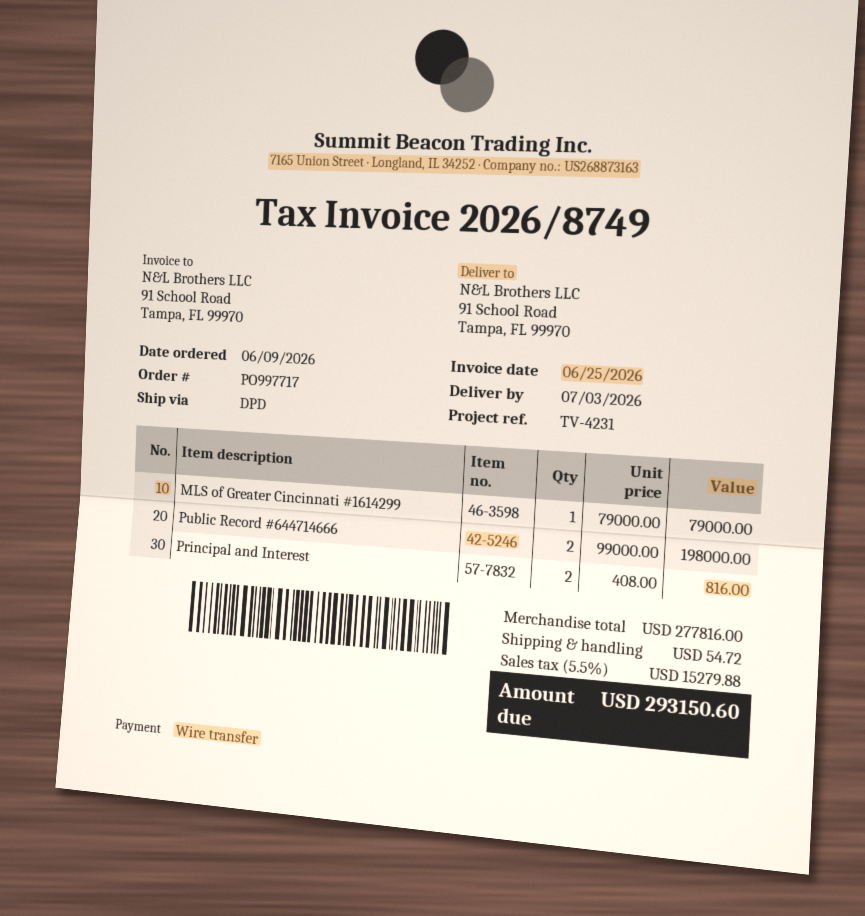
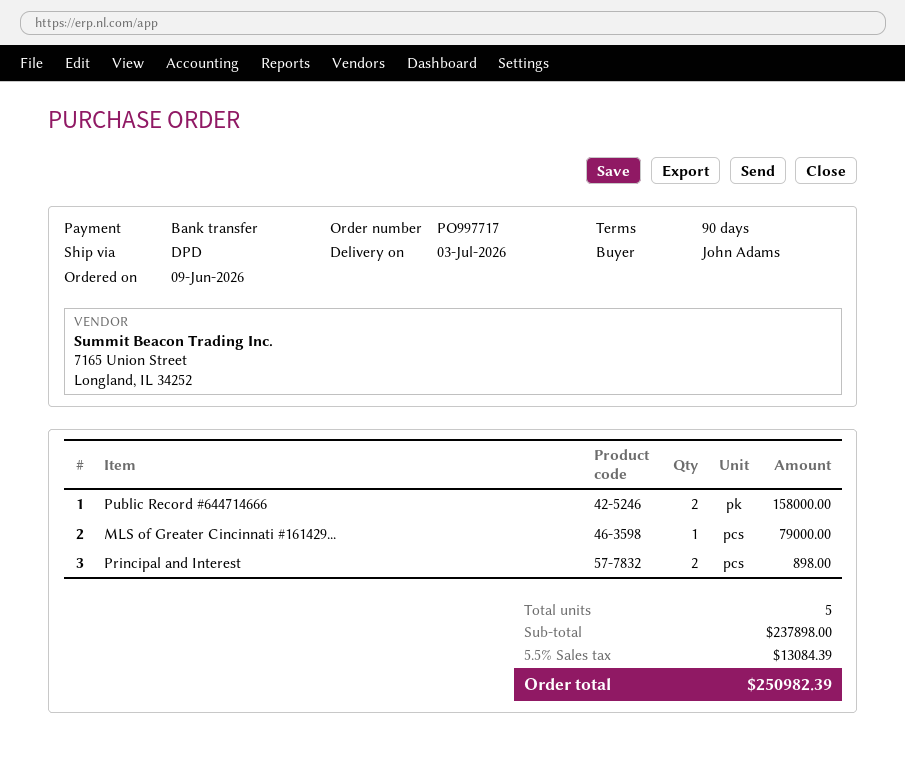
Public Record #644714666: 2 for 198000.00 -> 2 for 158000.00
Principal and Interest: 2 for 816.00 -> 2 for 898.00
subtotal: 277816.00 -> 237898.00
shipping: 54.72 -> none
tax: 5.5% = 15279.88 -> 5.5% = 13084.39
total: 293150.60 -> 250982.39

